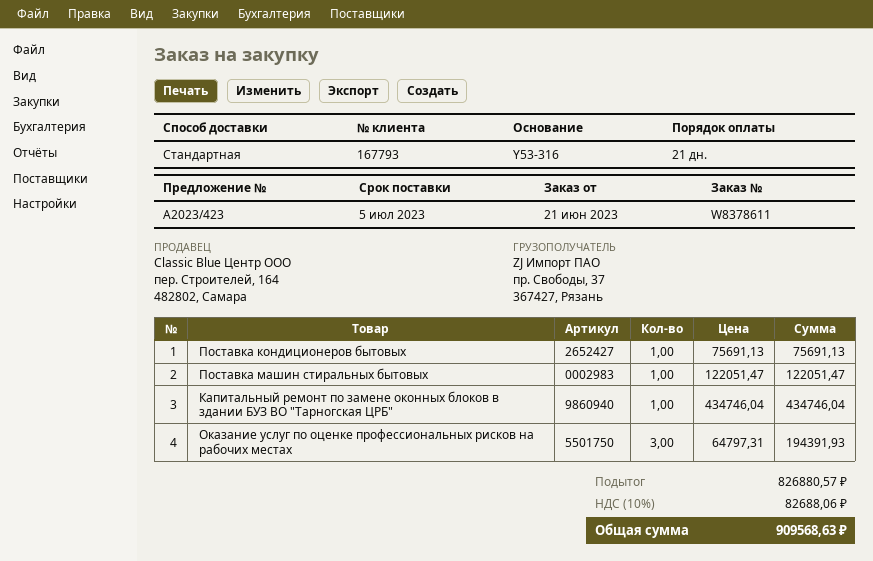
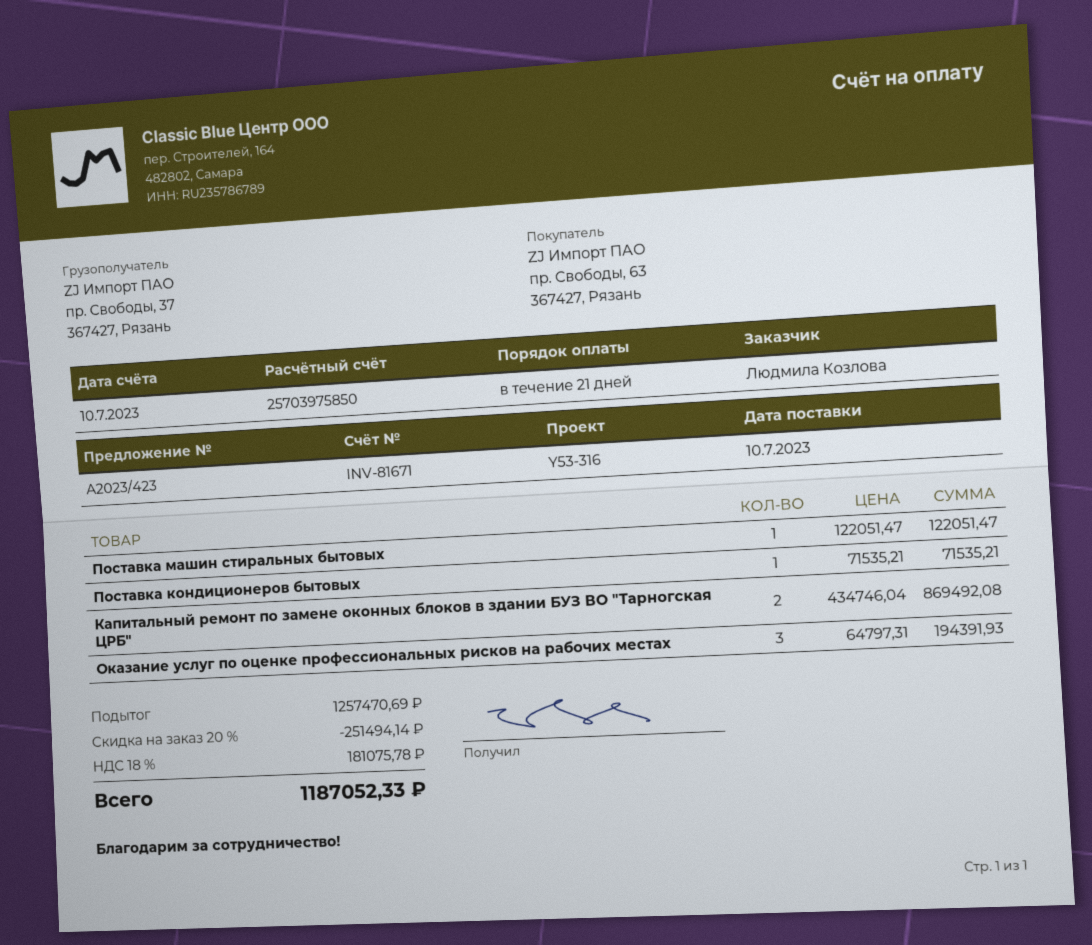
delivery date: 2023-07-05 -> 2023-07-10
Поставка кондиционеров бытовых: 1 x 75691.13 = 75691.13 -> 1 x 71535.21 = 71535.21
Капитальный ремонт по замене оконных блоков в здании БУЗ ВО "Тарногская ЦРБ": 1 x 434746.04 = 434746.04 -> 2 x 434746.04 = 869492.08
subtotal: 826880.57 -> 1257470.69
discount: none -> 20% = 251494.14
tax: 10% = 82688.06 -> 18% = 181075.78
total: 909568.63 -> 1187052.33

